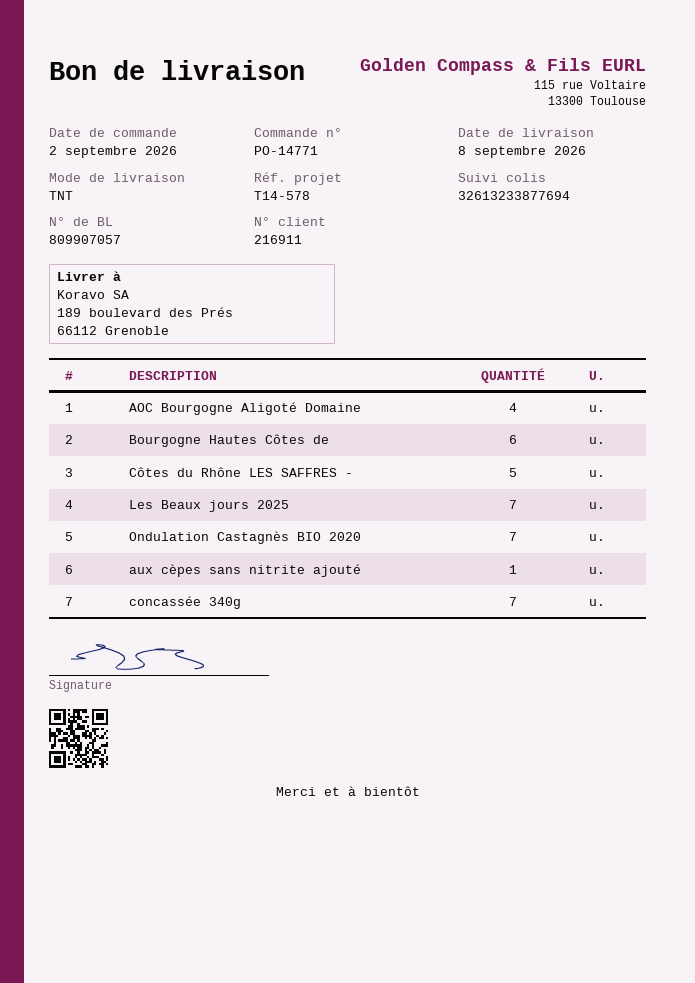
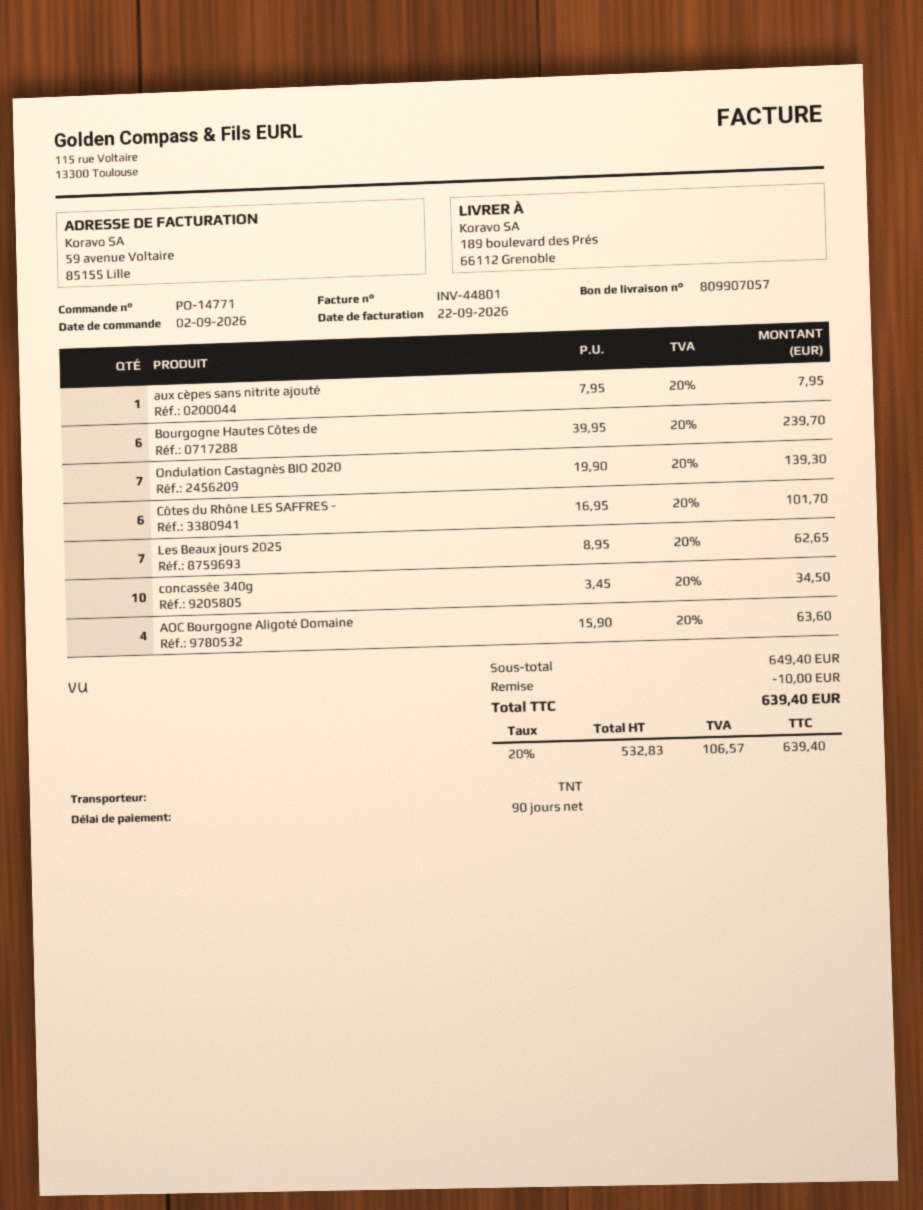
Côtes du Rhône LES SAFFRES -: 5 -> 6
concassée 340g: 7 -> 10

